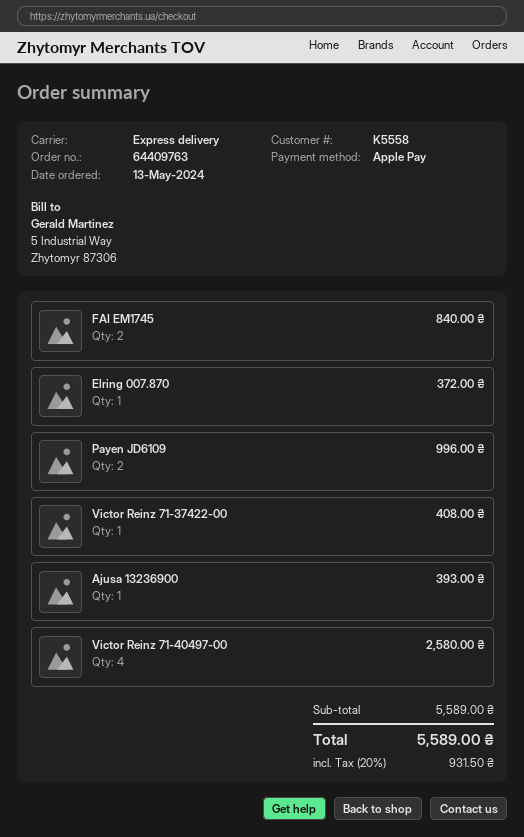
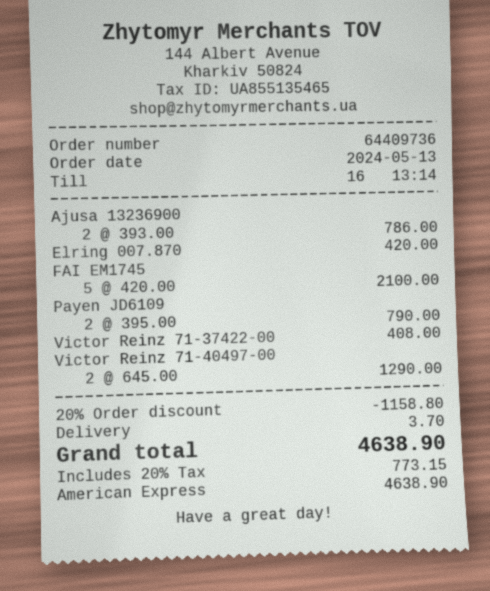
order number: 64409763 -> 64409736
payment method: Apple Pay -> American Express
FAI EM1745: 2 for 840.00 -> 5 for 2100.00
Elring 007.870: 1 for 372.00 -> 1 for 420.00
Payen JD6109: 2 for 996.00 -> 2 for 790.00
Ajusa 13236900: 1 for 393.00 -> 2 for 786.00
Victor Reinz 71-40497-00: 4 for 2580.00 -> 2 for 1290.00
discount: none -> 20% = 1158.80
shipping: none -> 3.70
tax: 20% = 931.50 -> 20% = 773.15
total: 5589.00 -> 4638.90

